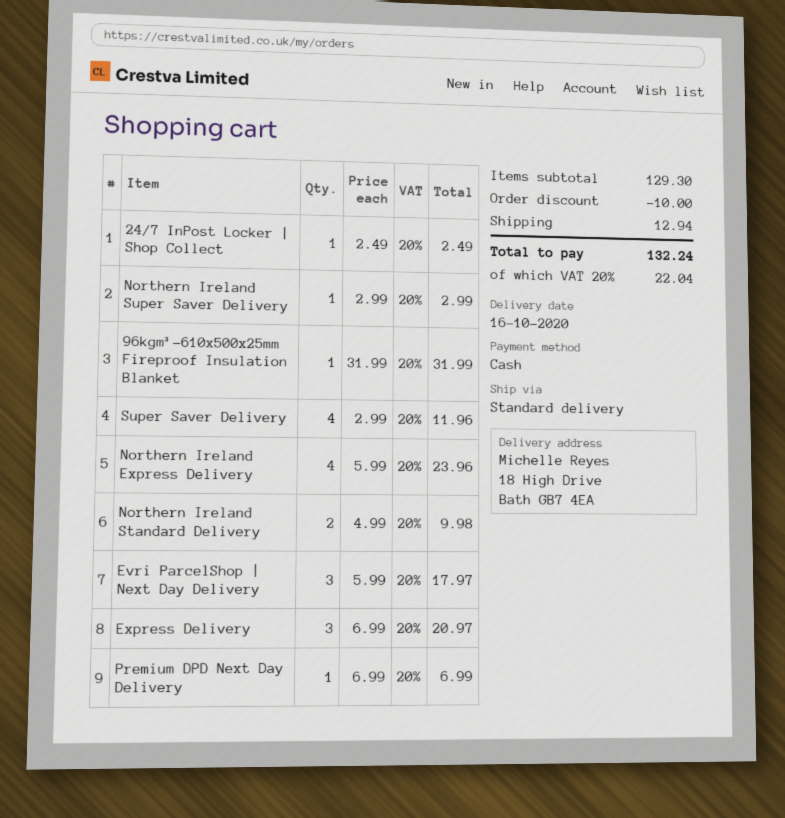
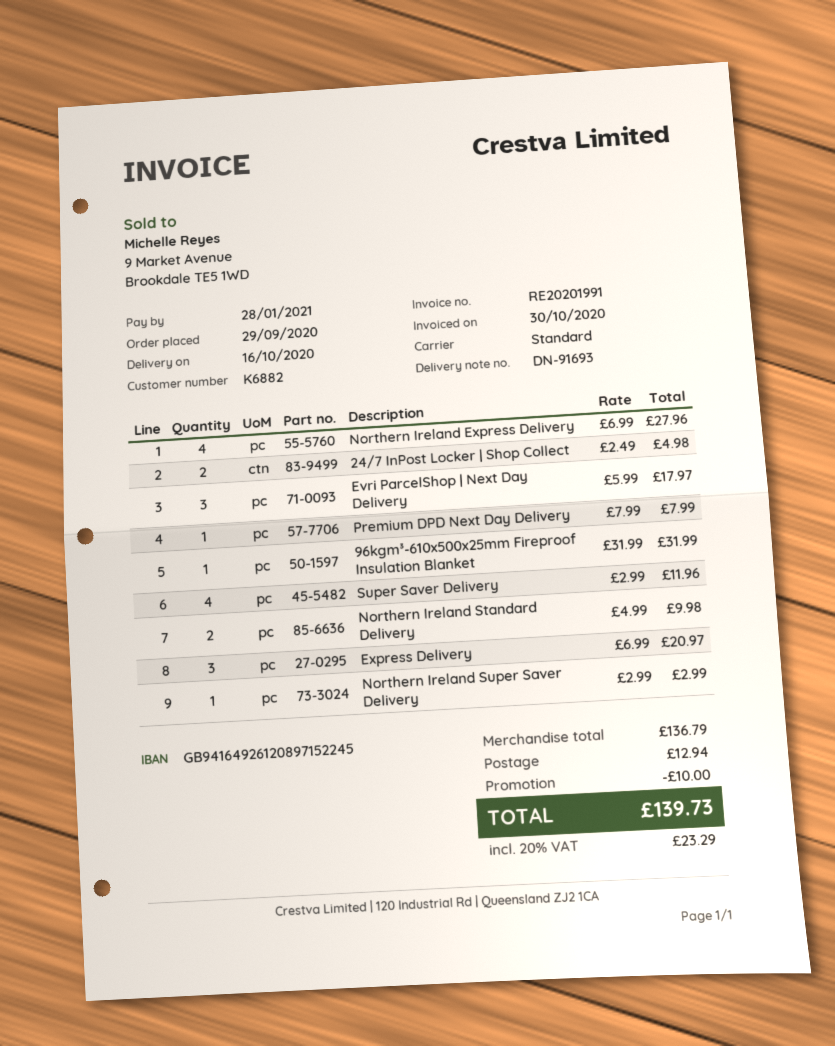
24/7 InPost Locker | Shop Collect: 1 x 2.49 = 2.49 -> 2 x 2.49 = 4.98
Northern Ireland Express Delivery: 4 x 5.99 = 23.96 -> 4 x 6.99 = 27.96
Premium DPD Next Day Delivery: 1 x 6.99 = 6.99 -> 1 x 7.99 = 7.99
subtotal: 129.30 -> 136.79
tax: 20% = 22.04 -> 20% = 23.29
total: 132.24 -> 139.73

